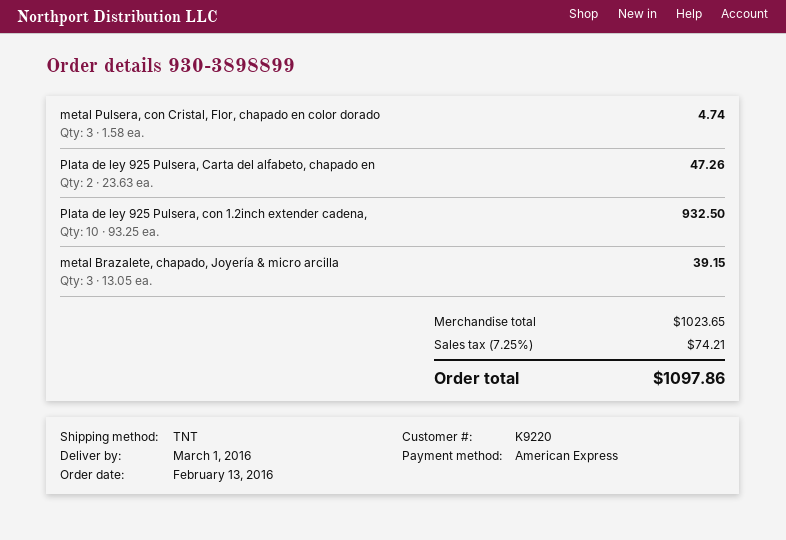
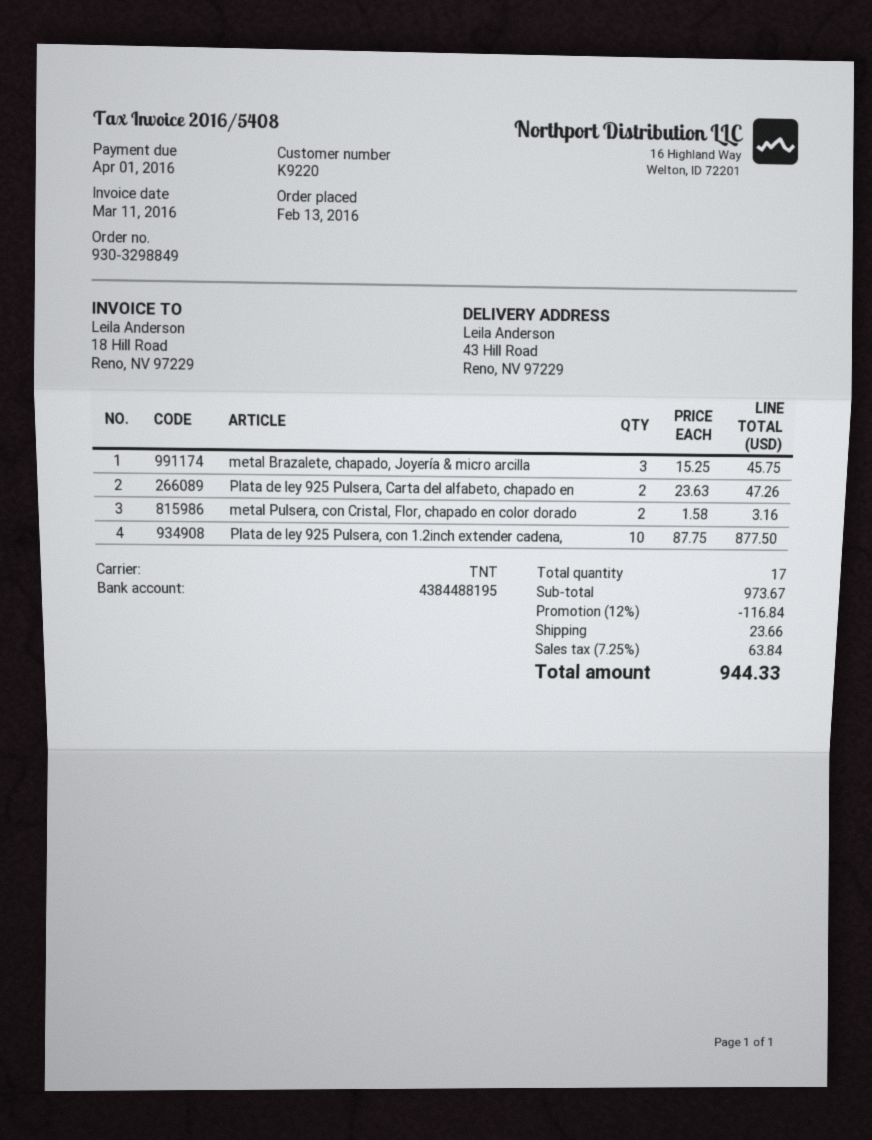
order number: 930-3898899 -> 930-3298849
metal Pulsera, con Cristal, Flor, chapado en color dorado: 3 x 1.58 = 4.74 -> 2 x 1.58 = 3.16
Plata de ley 925 Pulsera, con 1.2inch extender cadena,: 10 x 93.25 = 932.50 -> 10 x 87.75 = 877.50
metal Brazalete, chapado, Joyería & micro arcilla: 3 x 13.05 = 39.15 -> 3 x 15.25 = 45.75
subtotal: 1023.65 -> 973.67
discount: none -> 12% = 116.84
shipping: none -> 23.66
tax: 7.25% = 74.21 -> 7.25% = 63.84
total: 1097.86 -> 944.33

